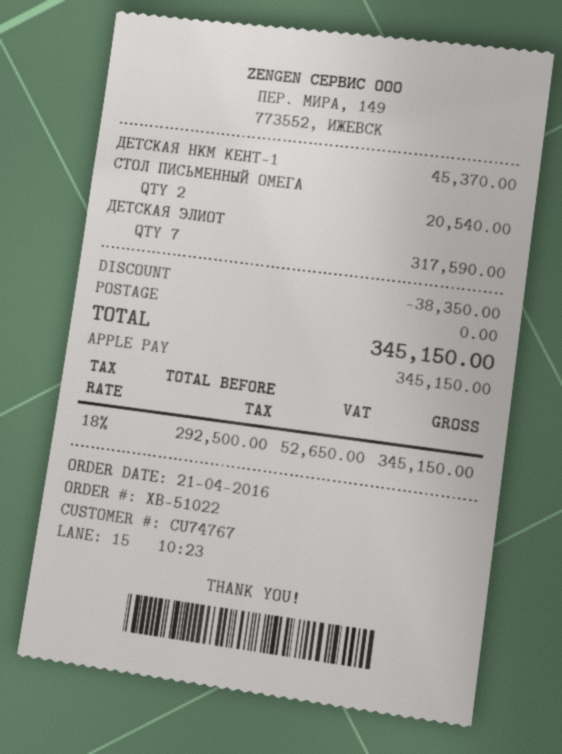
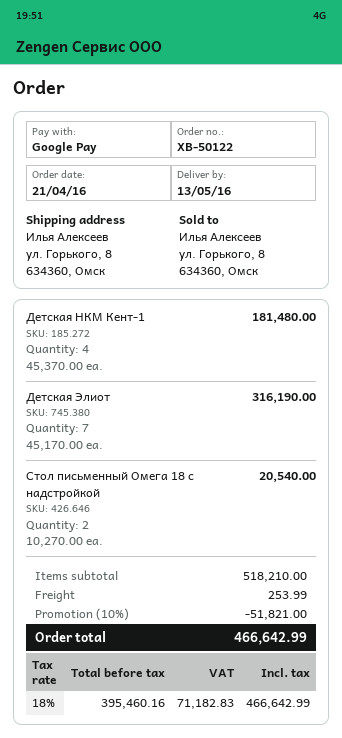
order number: XB-51022 -> XB-50122
payment method: Apple Pay -> Google Pay
ДЕТСКАЯ НКМ КЕНТ-1: 1 for 45370.00 -> 4 for 181480.00
ДЕТСКАЯ ЭЛИОТ: 7 for 317590.00 -> 7 for 316190.00
discount: 38350.00 -> 51821.00
shipping: 0.00 -> 253.99
net: 292500.00 -> 395460.16
tax: 18% = 52650.00 -> 18% = 71182.83
total: 345150.00 -> 466642.99

